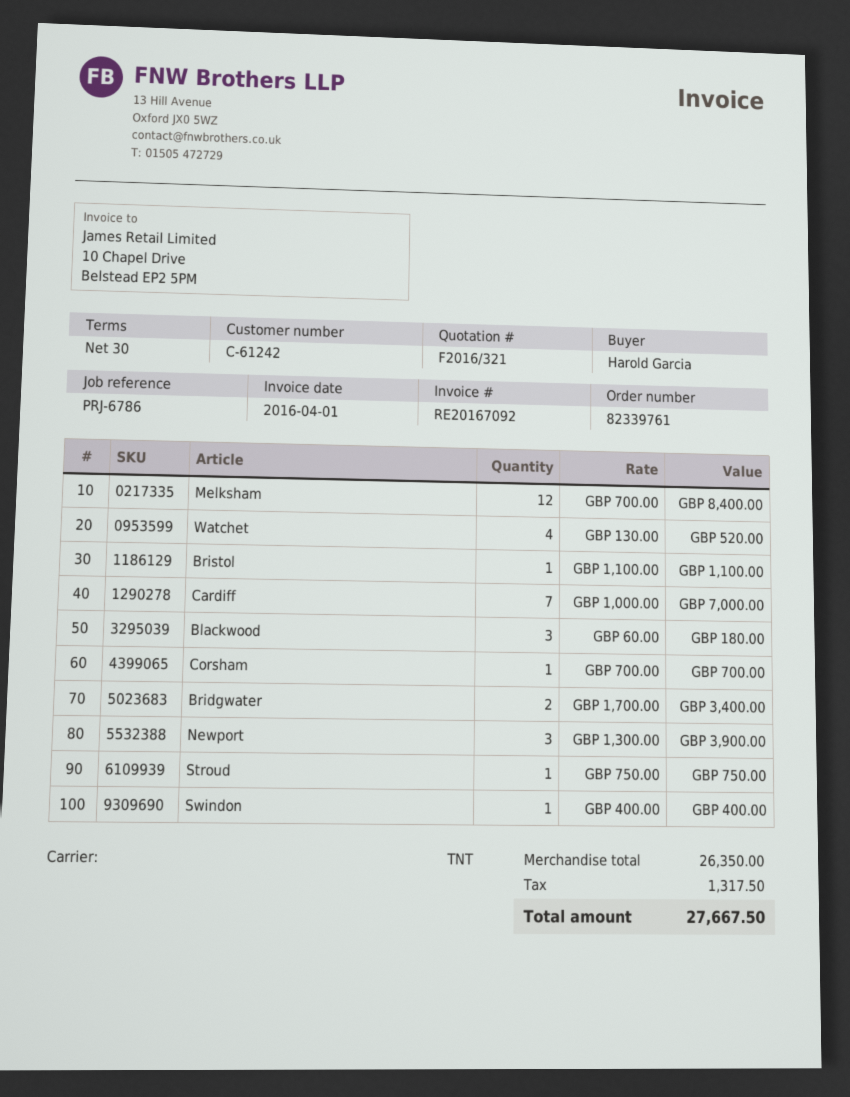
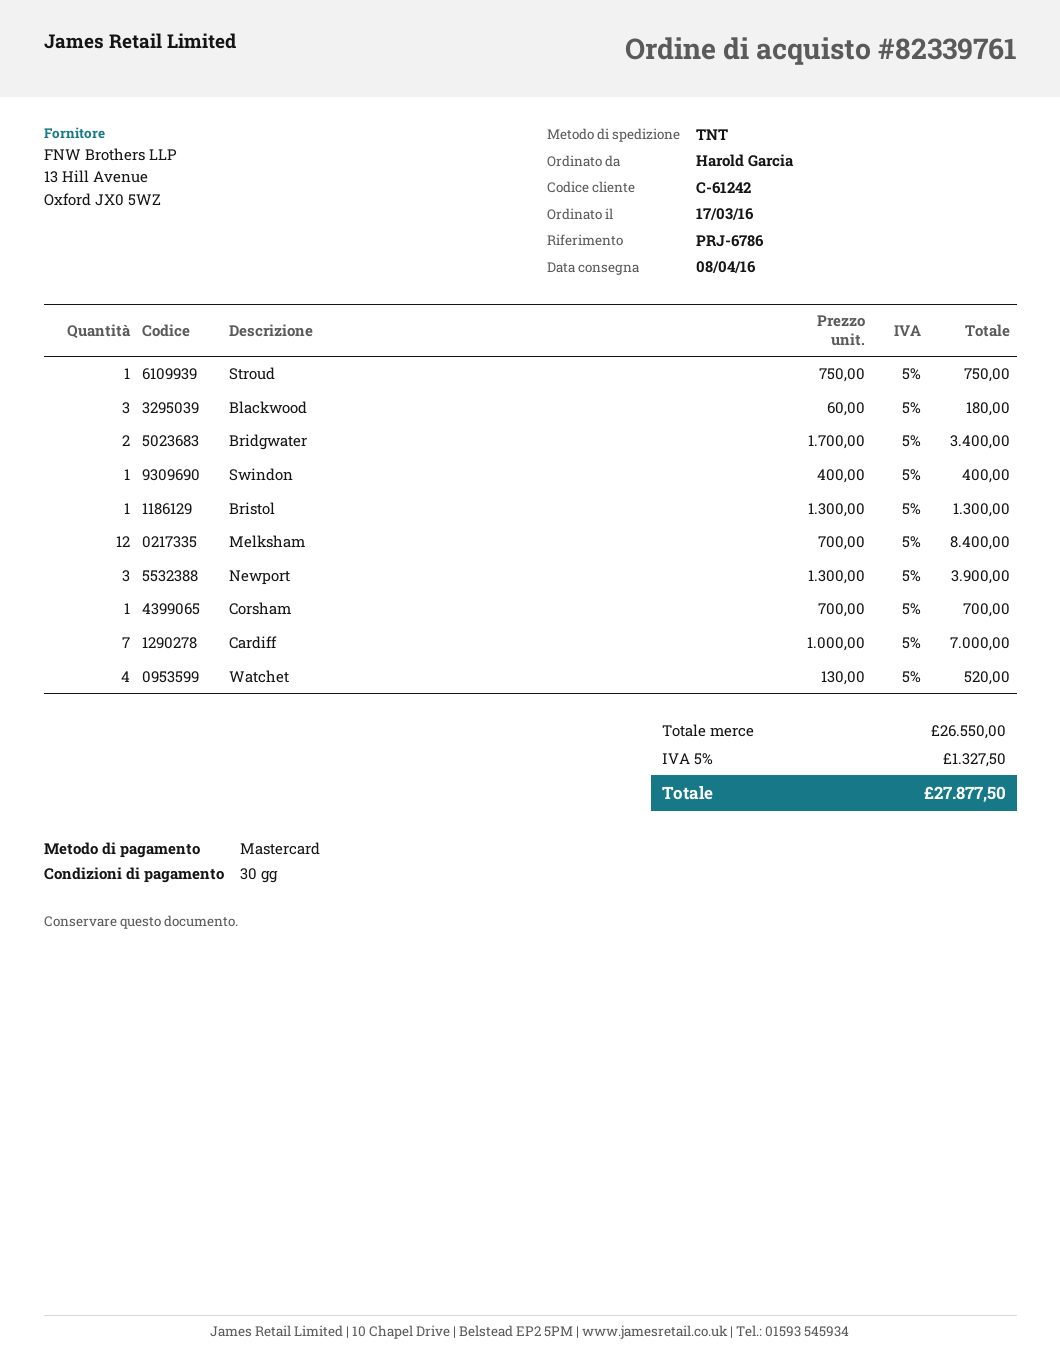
Bristol: 1 x 1100.00 = 1100.00 -> 1 x 1300.00 = 1300.00
subtotal: 26350.00 -> 26550.00
tax: 1317.50 -> 1327.50
total: 27667.50 -> 27877.50

